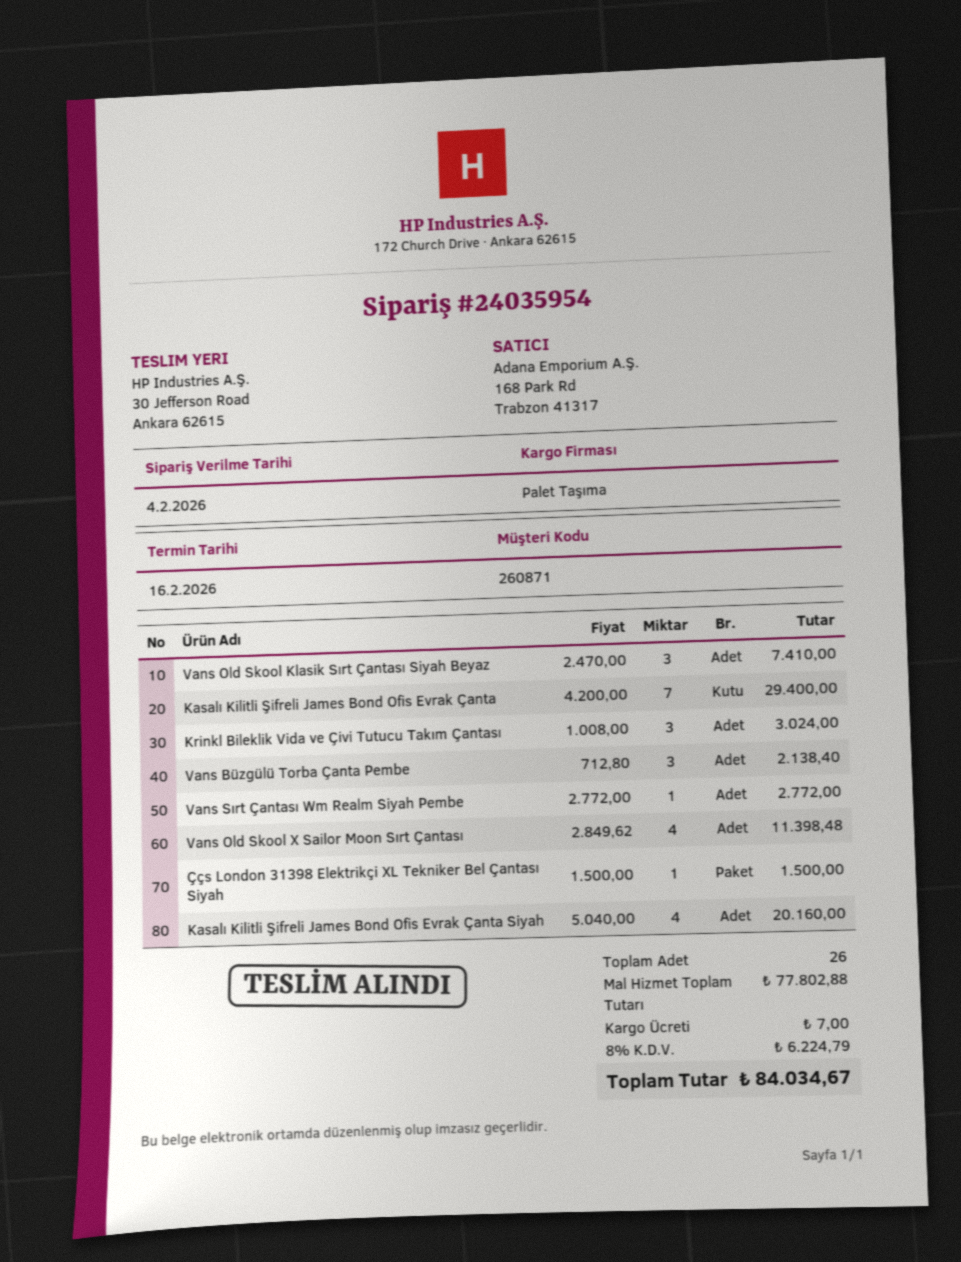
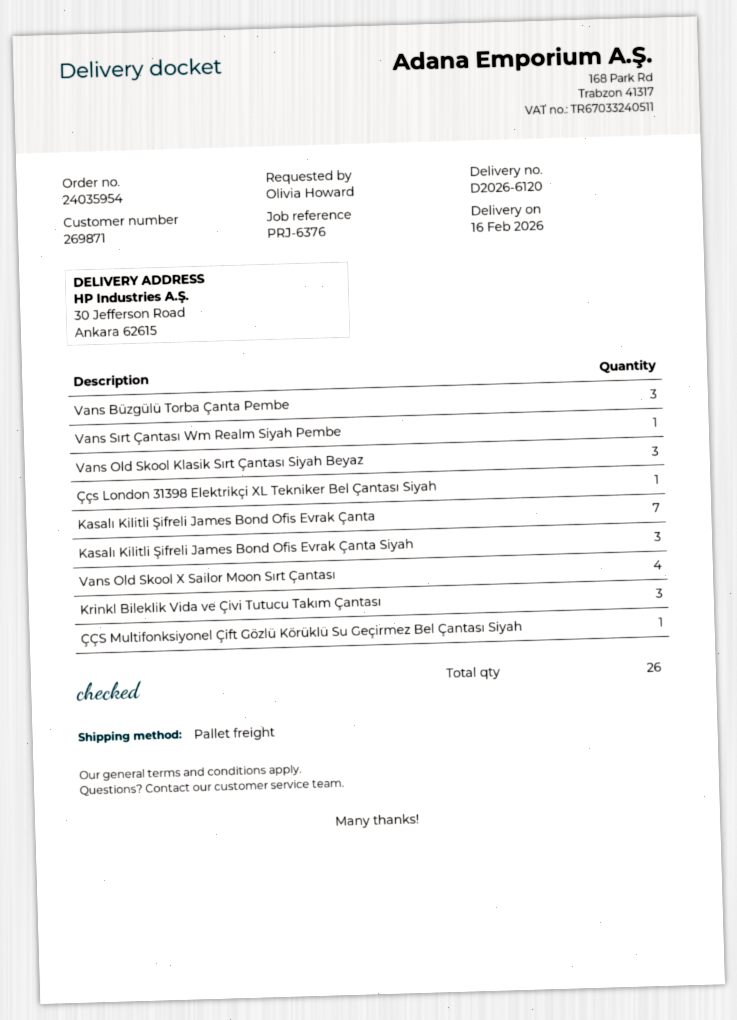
customer number: 260871 -> 269871
Kasalı Kilitli Şifreli James Bond Ofis Evrak Çanta Siyah: 4 -> 3
ÇÇS Multifonksiyonel Çift Gözlü Körüklü Su Geçirmez Bel Çantası Siyah: none -> 1

